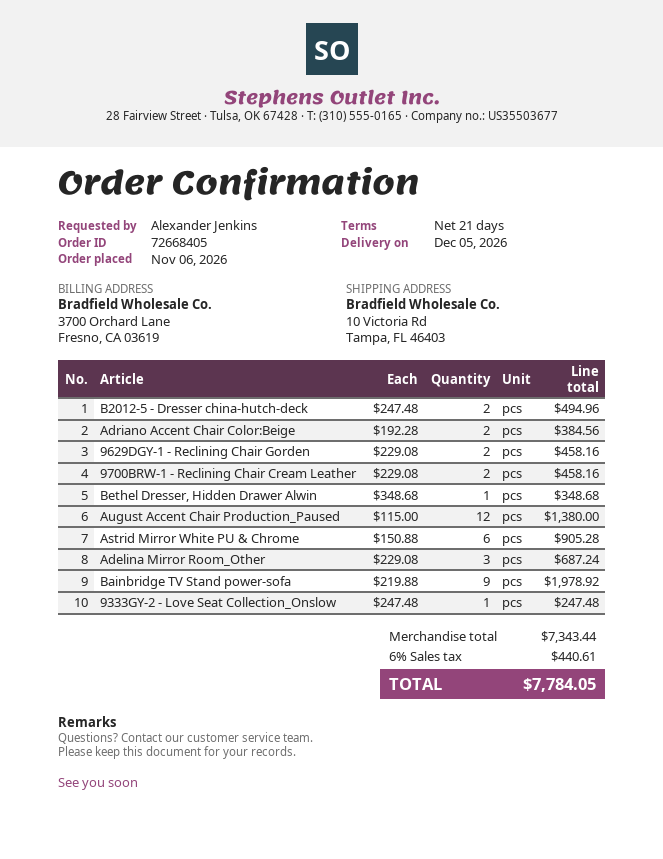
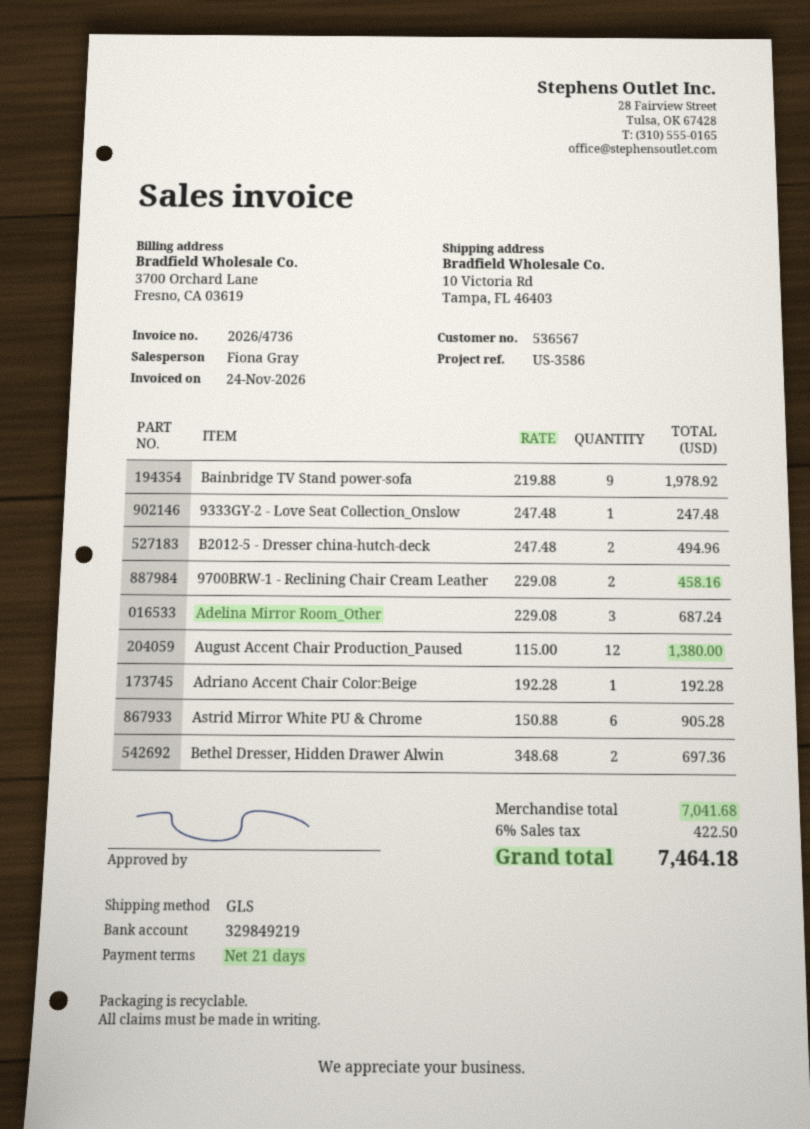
Adriano Accent Chair Color:Beige: 2 x 192.28 = 384.56 -> 1 x 192.28 = 192.28
9629DGY-1 - Reclining Chair Gorden: 2 x 229.08 = 458.16 -> none
Bethel Dresser, Hidden Drawer Alwin: 1 x 348.68 = 348.68 -> 2 x 348.68 = 697.36
subtotal: 7343.44 -> 7041.68
tax: 6% = 440.61 -> 6% = 422.50
total: 7784.05 -> 7464.18

